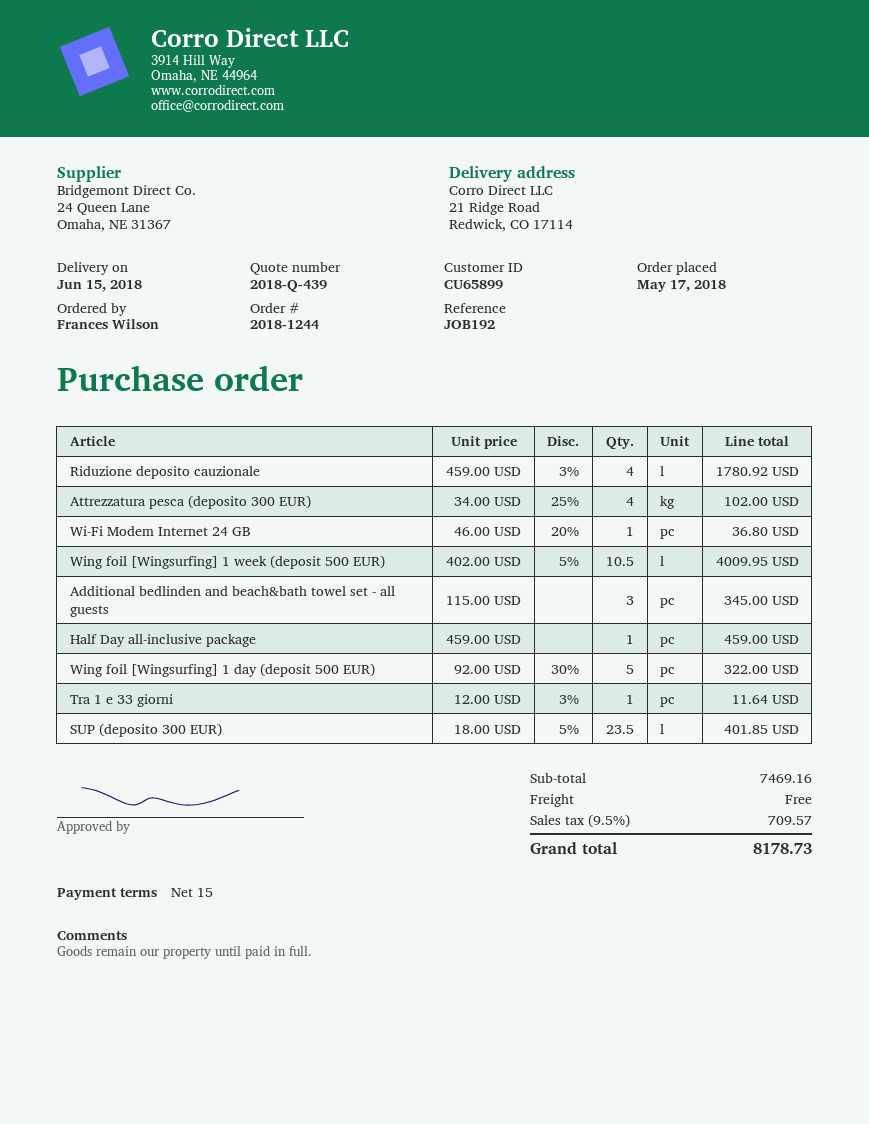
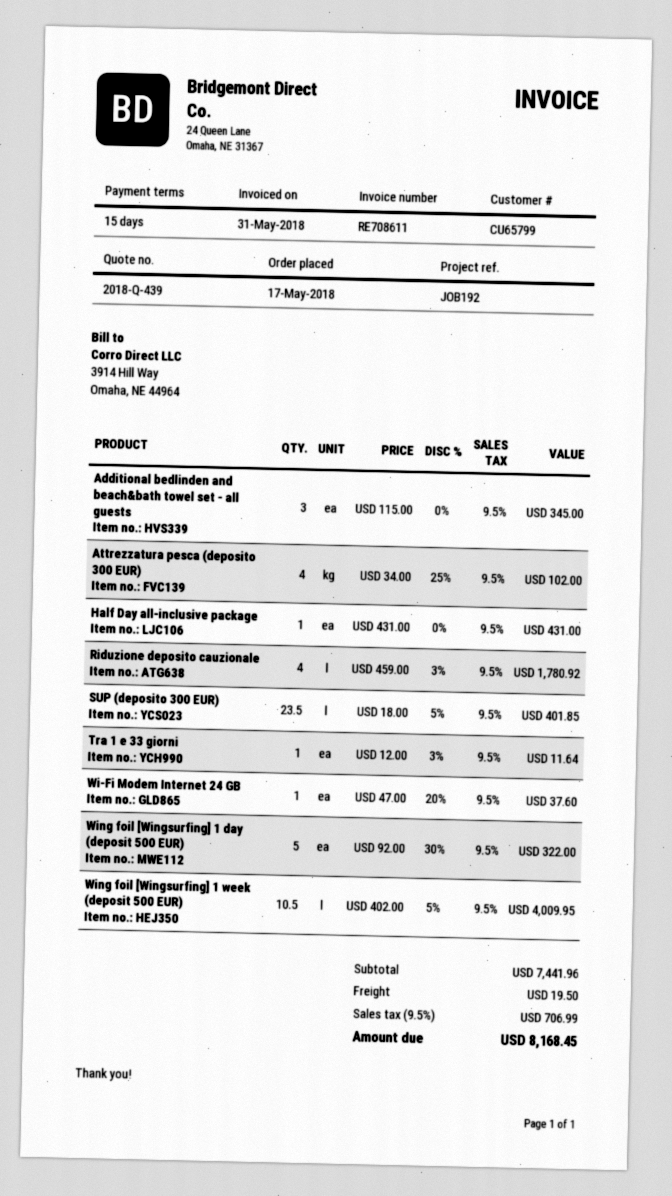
customer number: CU65899 -> CU65799
Wi-Fi Modem Internet 24 GB: 1 x 46.00 - 20% = 36.80 -> 1 x 47.00 - 20% = 37.60
Half Day all-inclusive package: 1 x 459.00 = 459.00 -> 1 x 431.00 = 431.00
subtotal: 7469.16 -> 7441.96
shipping: 0.00 -> 19.50
tax: 9.5% = 709.57 -> 9.5% = 706.99
total: 8178.73 -> 8168.45

